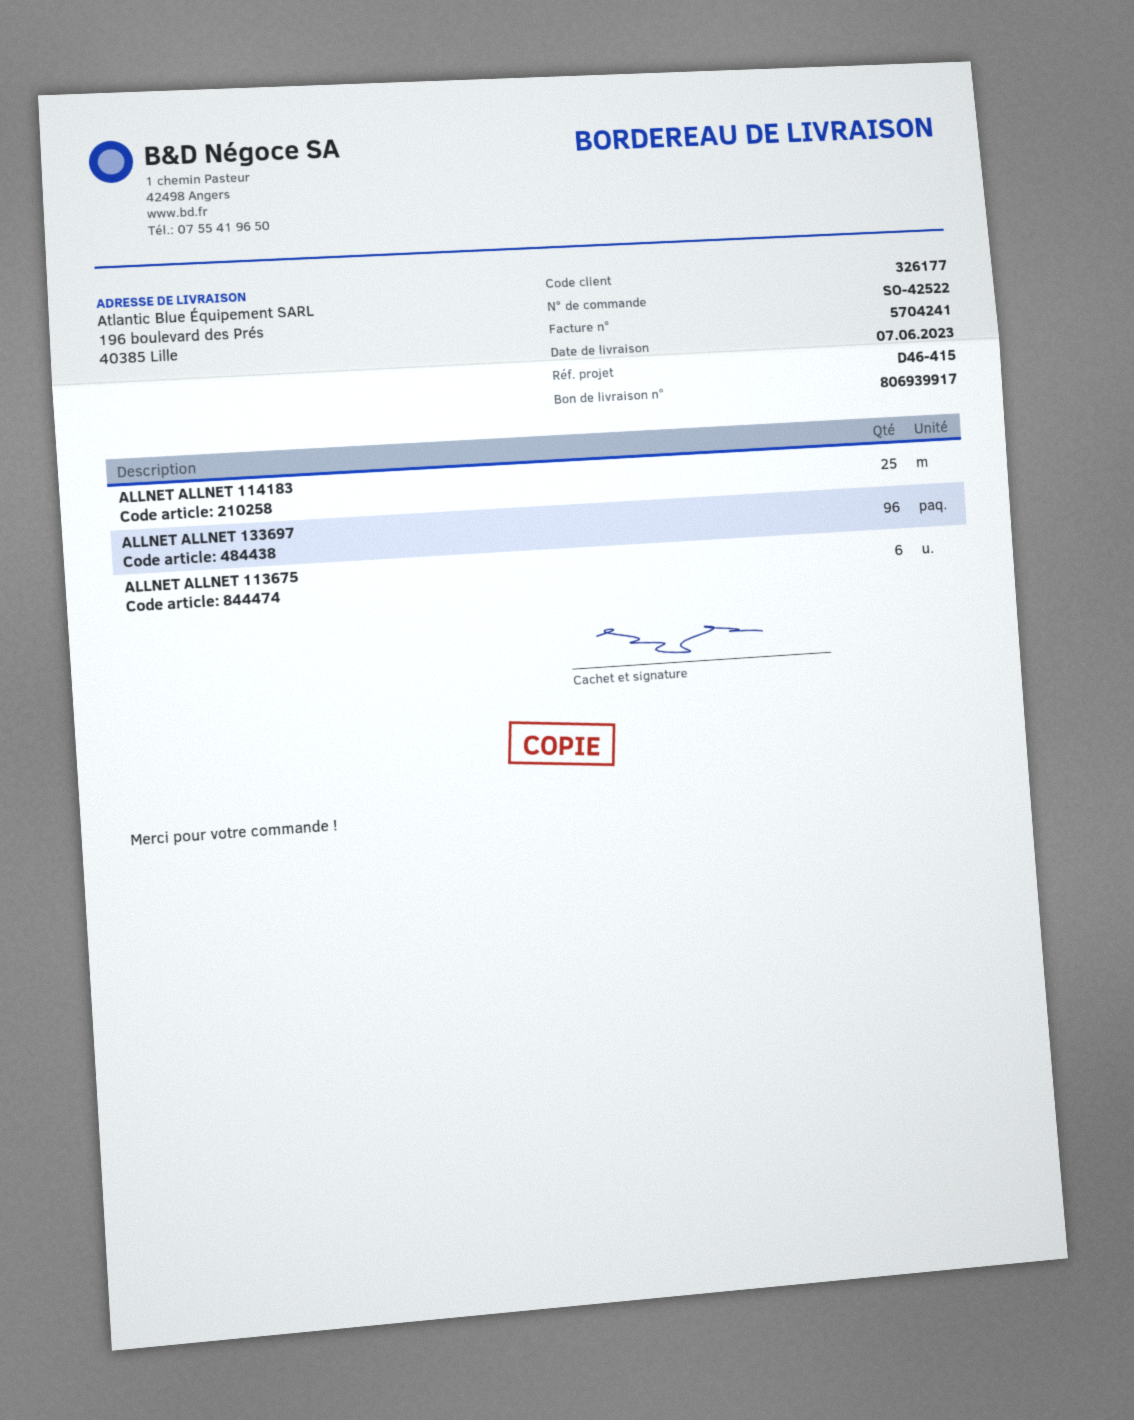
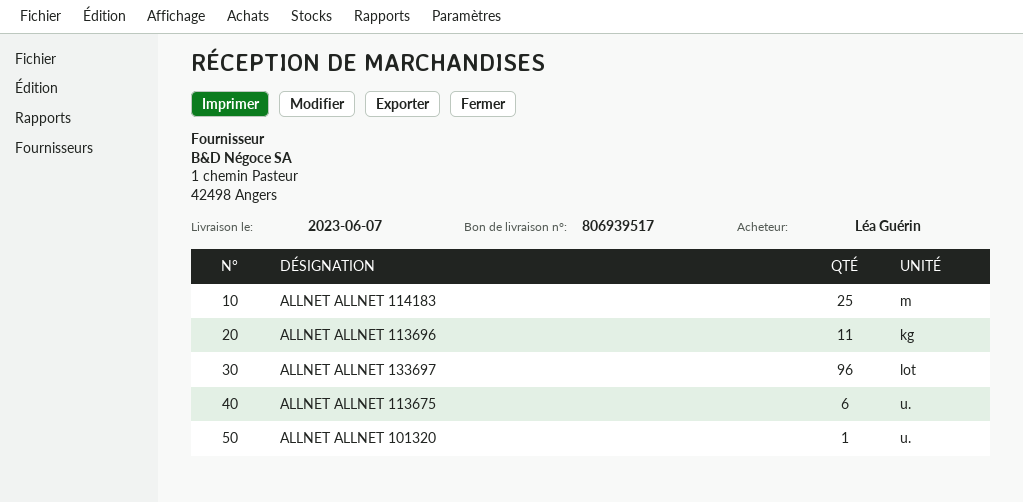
delivery note number: 806939917 -> 806939517
ALLNET ALLNET 113696: none -> 11
ALLNET ALLNET 101320: none -> 1

